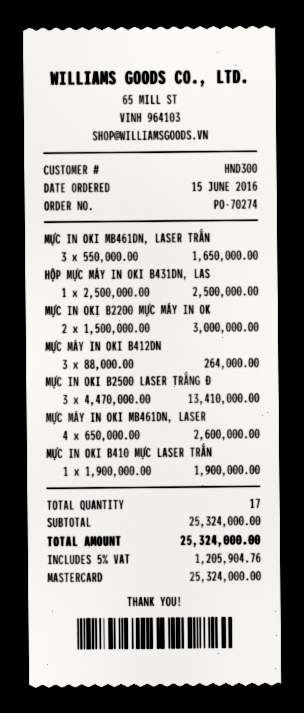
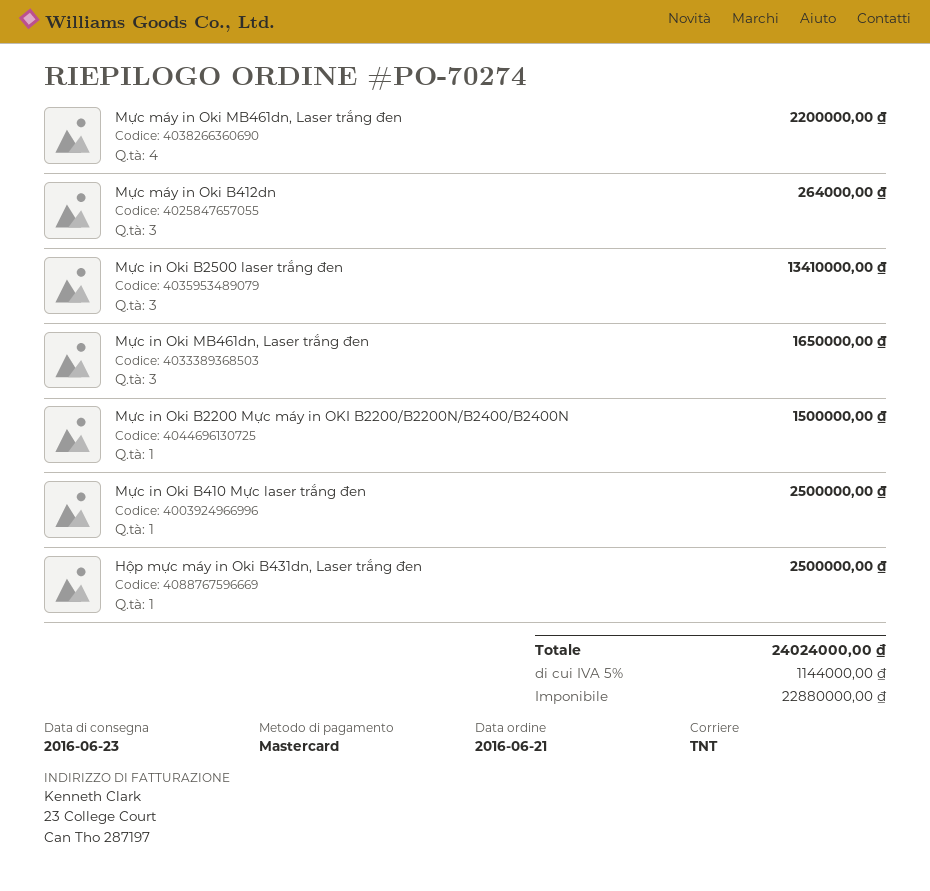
order date: 2016-06-15 -> 2016-06-21
MỰC IN OKI B2200 MỰC MÁY IN OK: 2 for 3000000.00 -> 1 for 1500000.00
MỰC MÁY IN OKI MB461DN, LASER: 4 for 2600000.00 -> 4 for 2200000.00
MỰC IN OKI B410 MỰC LASER TRẮN: 1 for 1900000.00 -> 1 for 2500000.00
tax: 5% = 1205904.76 -> 5% = 1144000.00
total: 25324000.00 -> 24024000.00

